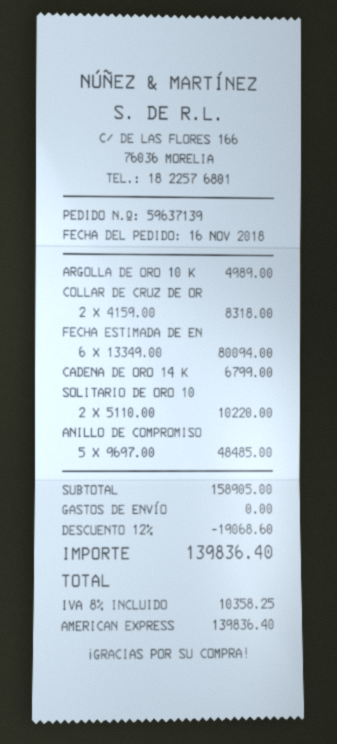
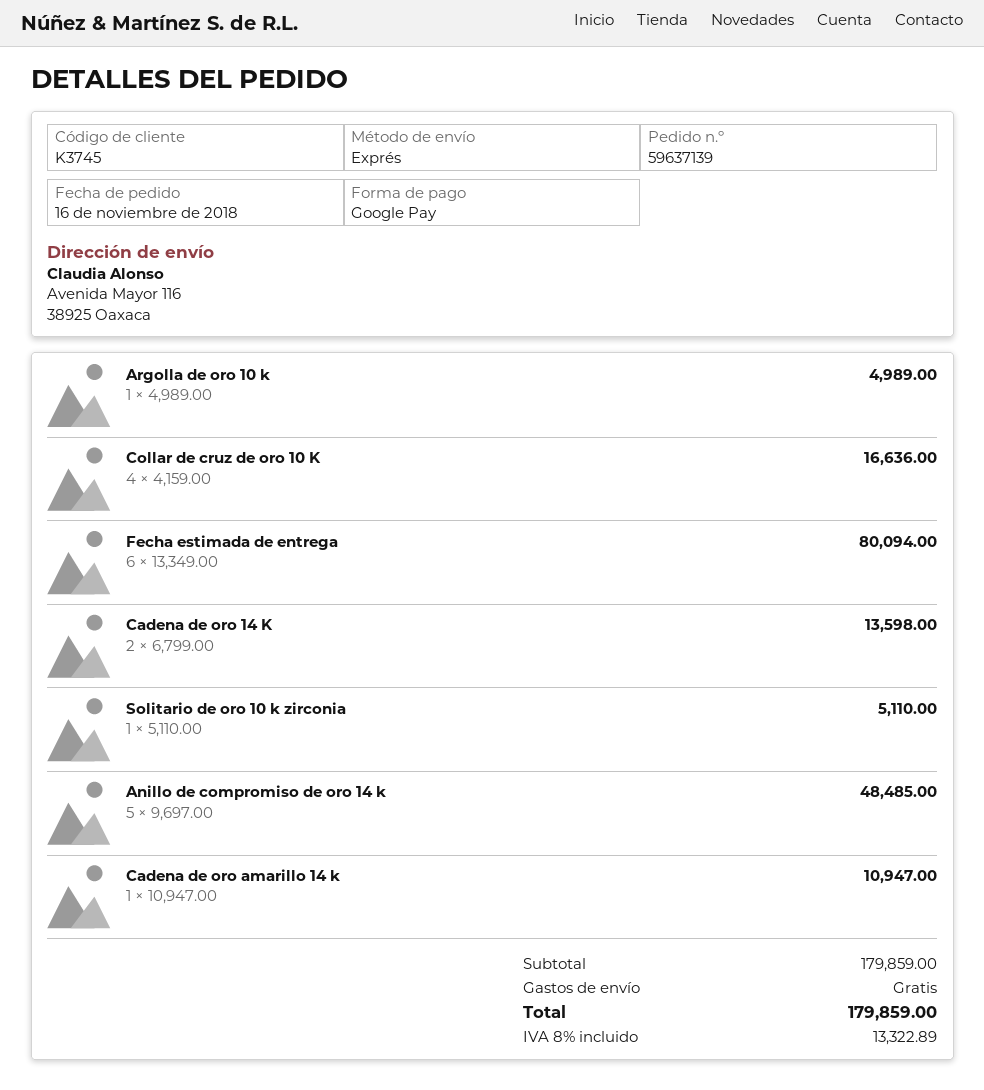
payment method: American Express -> Google Pay
COLLAR DE CRUZ DE OR: 2 x 4159.00 = 8318.00 -> 4 x 4159.00 = 16636.00
CADENA DE ORO 14 K: 1 x 6799.00 = 6799.00 -> 2 x 6799.00 = 13598.00
SOLITARIO DE ORO 10: 2 x 5110.00 = 10220.00 -> 1 x 5110.00 = 5110.00
Cadena de oro amarillo 14 k: none -> 1 x 10947.00 = 10947.00
subtotal: 158905.00 -> 179859.00
discount: 12% = 19068.60 -> none
tax: 8% = 10358.25 -> 8% = 13322.89
total: 139836.40 -> 179859.00

